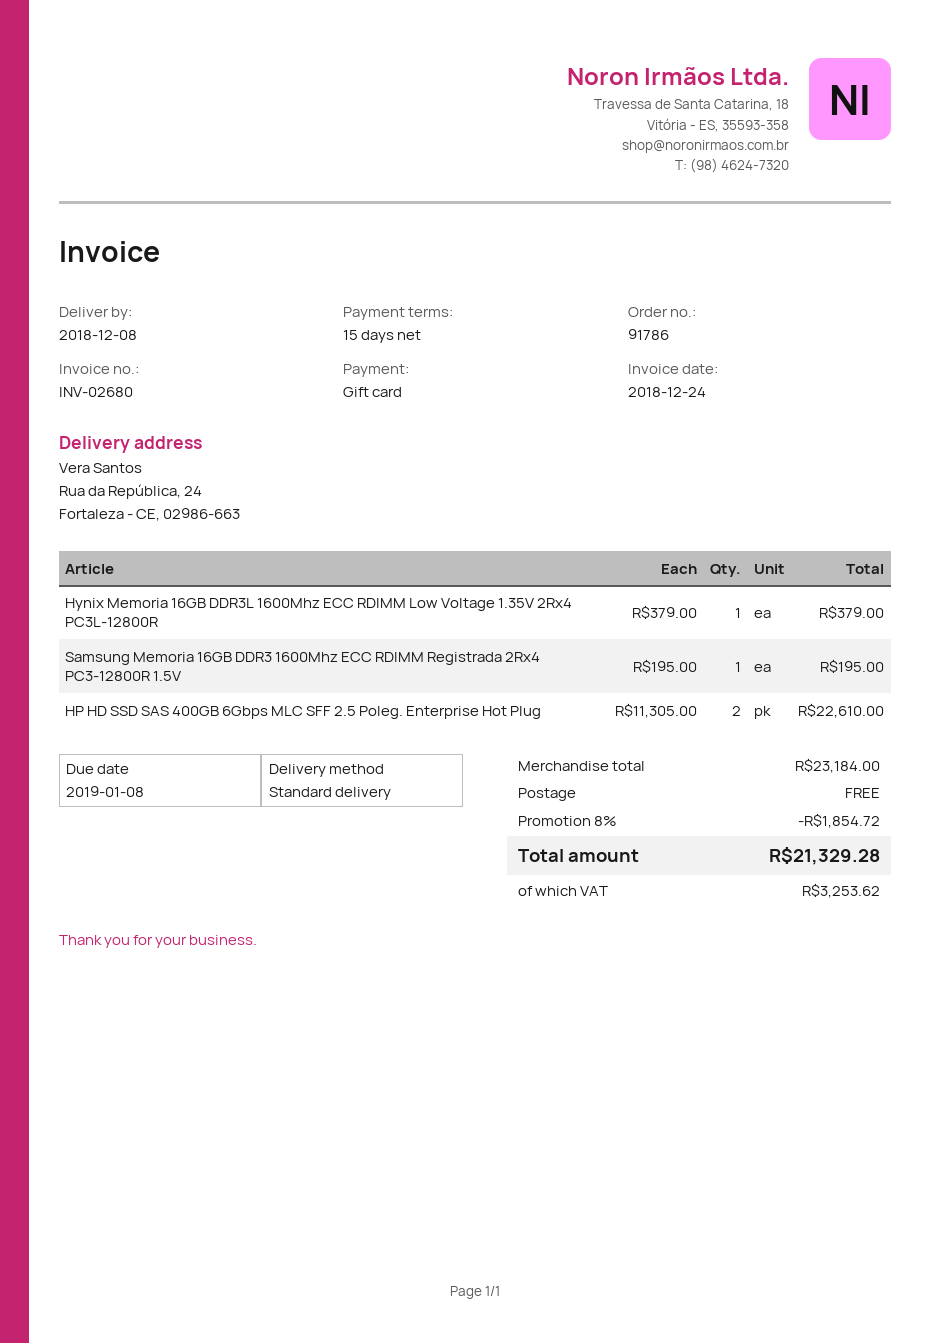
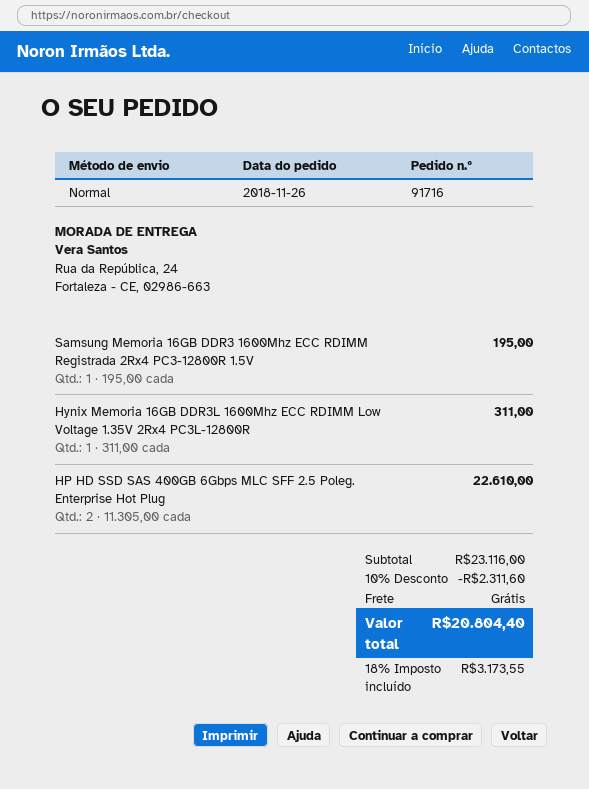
order number: 91786 -> 91716
Hynix Memoria 16GB DDR3L 1600Mhz ECC RDIMM Low Voltage 1.35V 2Rx4 PC3L-12800R: 1 x 379.00 = 379.00 -> 1 x 311.00 = 311.00
subtotal: 23184.00 -> 23116.00
discount: 8% = 1854.72 -> 10% = 2311.60
tax: 3253.62 -> 3173.55
total: 21329.28 -> 20804.40

